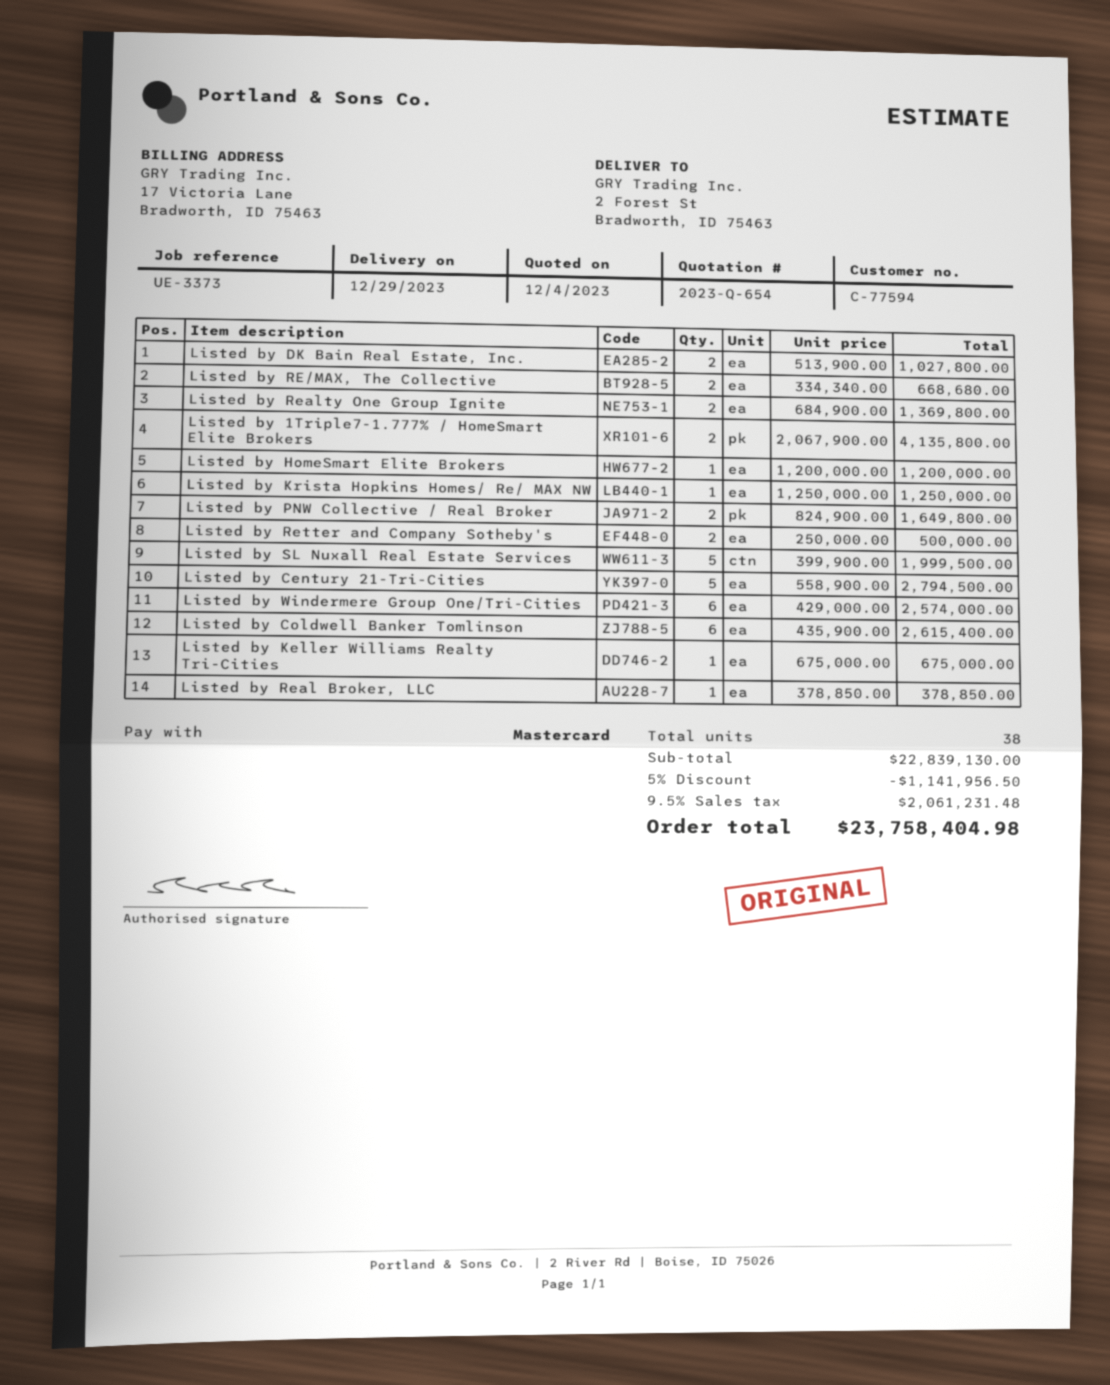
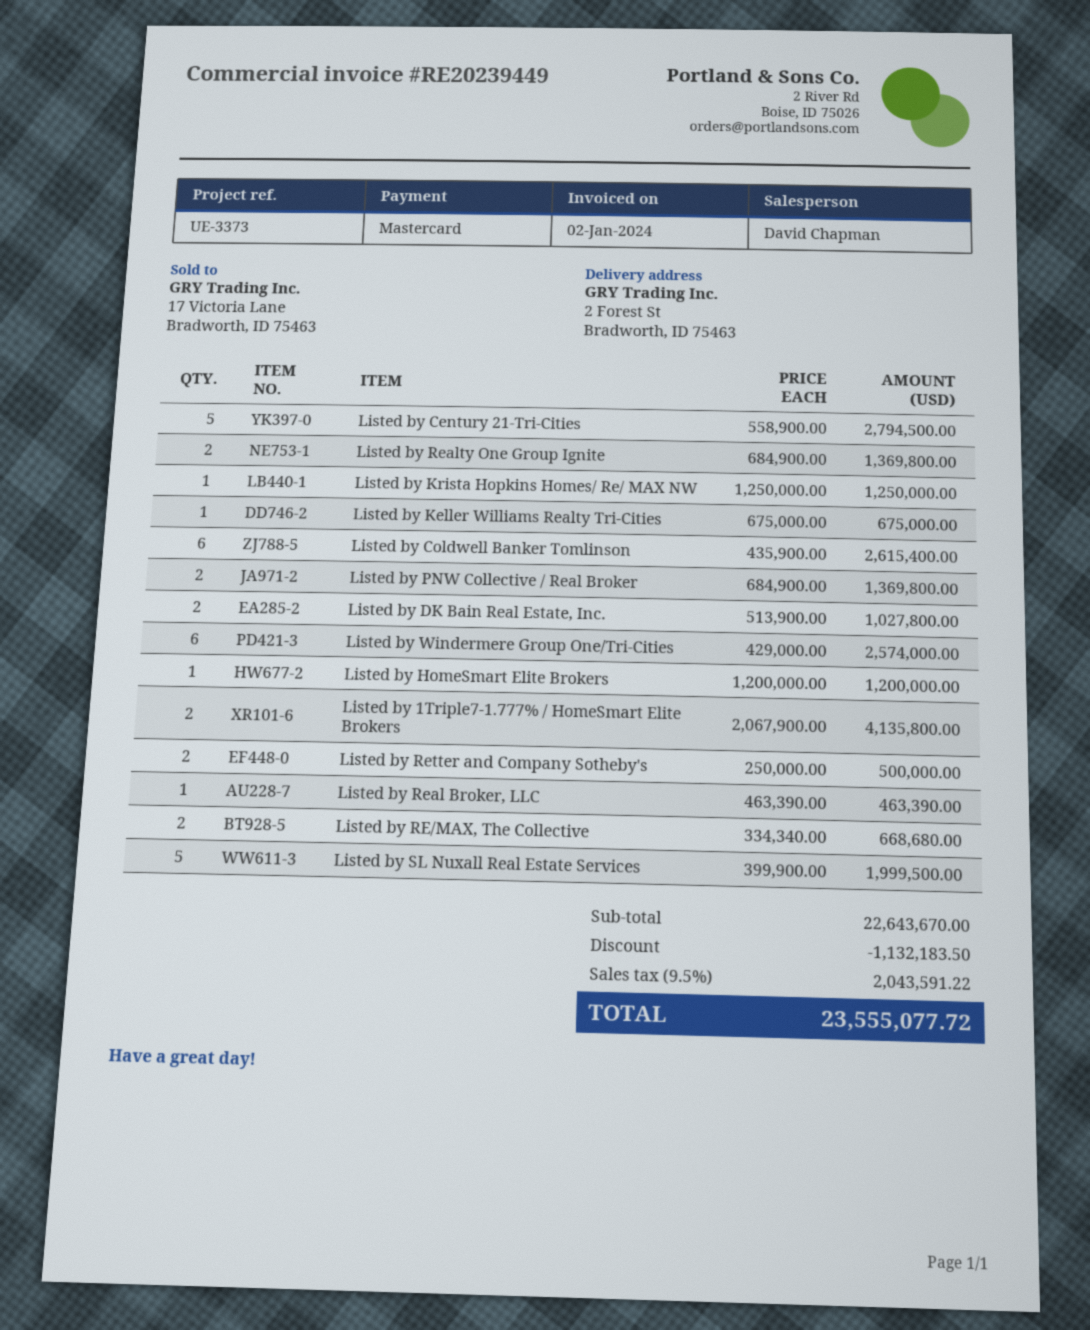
Listed by PNW Collective / Real Broker: 2 x 824900.00 = 1649800.00 -> 2 x 684900.00 = 1369800.00
Listed by Real Broker, LLC: 1 x 378850.00 = 378850.00 -> 1 x 463390.00 = 463390.00
subtotal: 22839130.00 -> 22643670.00
discount: 1141956.50 -> 1132183.50
tax: 9.5% = 2061231.48 -> 9.5% = 2043591.22
total: 23758404.98 -> 23555077.72

